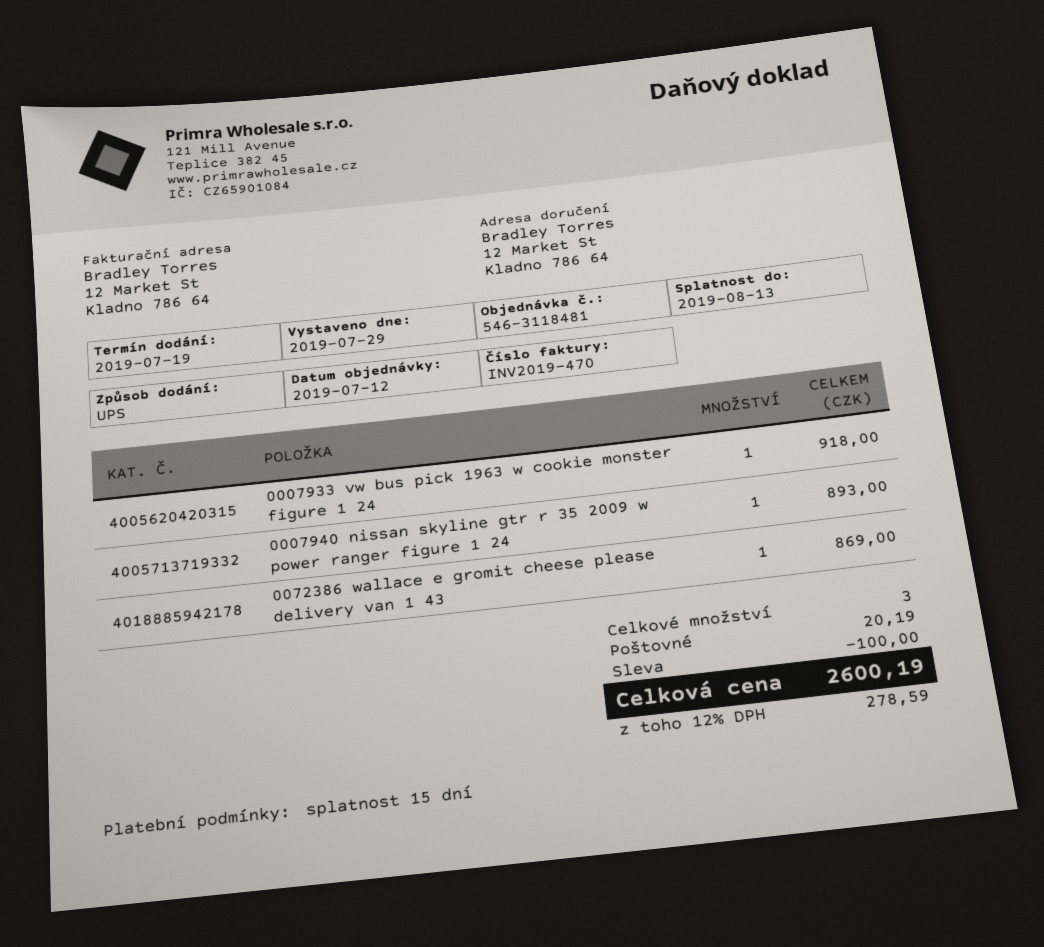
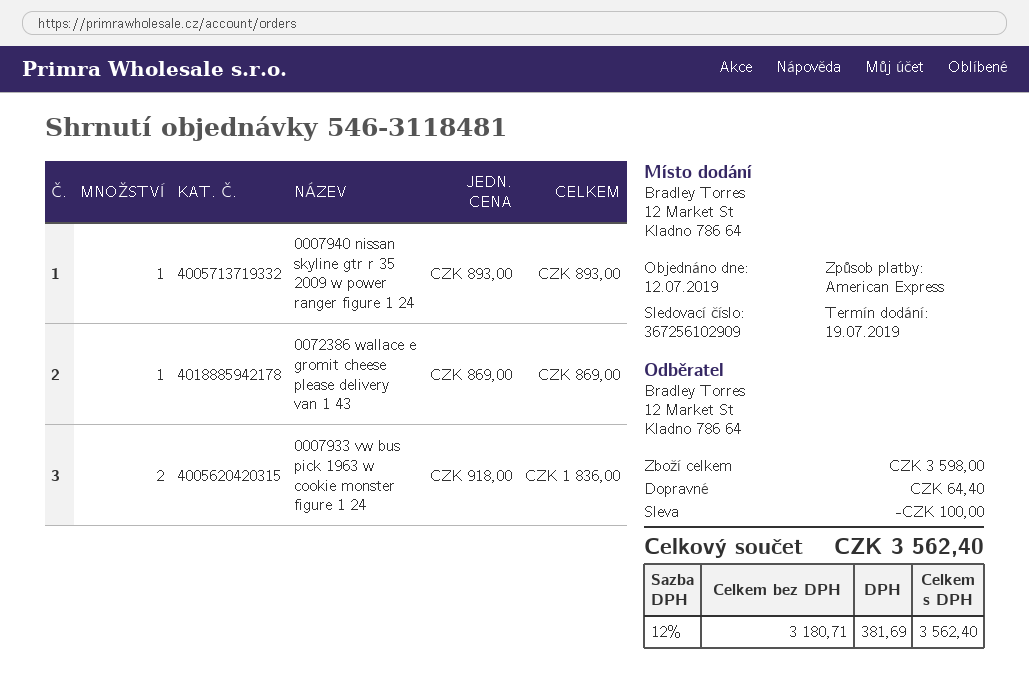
0007933 vw bus pick 1963 w cookie monster figure 1 24: 1 for 918.00 -> 2 for 1836.00
shipping: 20.19 -> 64.40
tax: 12% = 278.59 -> 12% = 381.69
total: 2600.19 -> 3562.40

